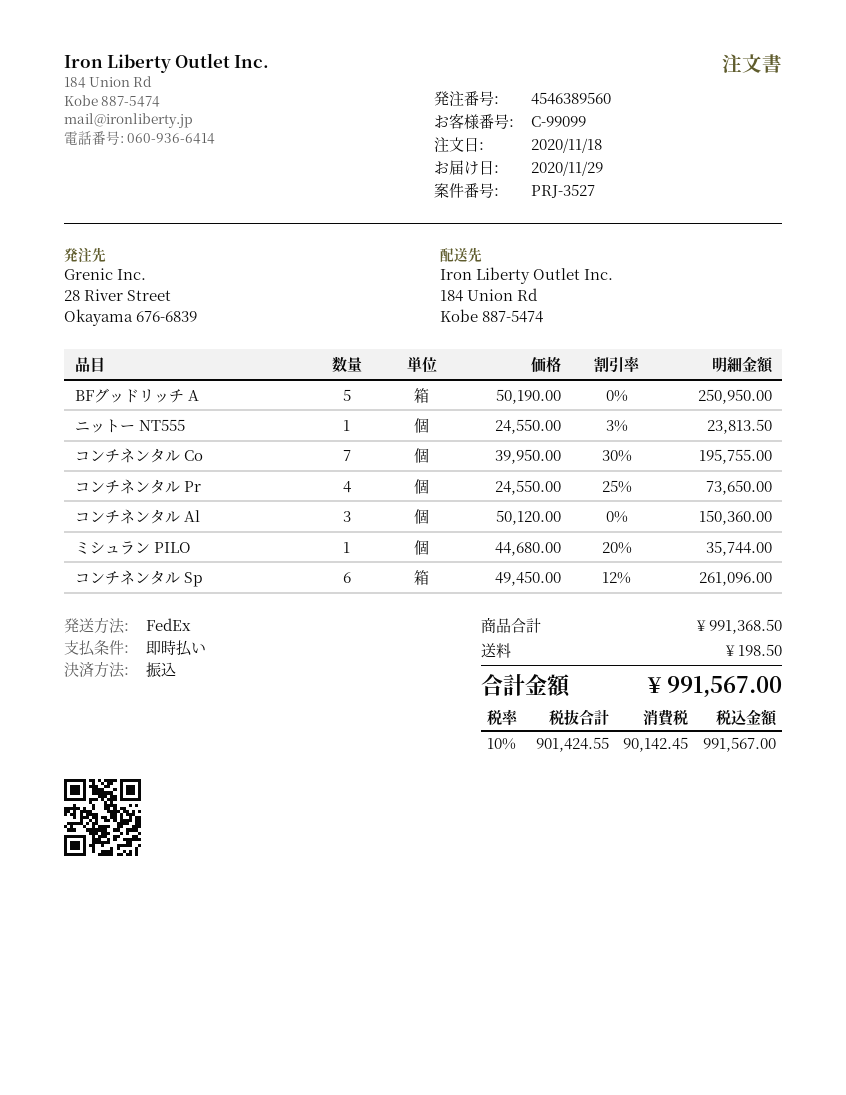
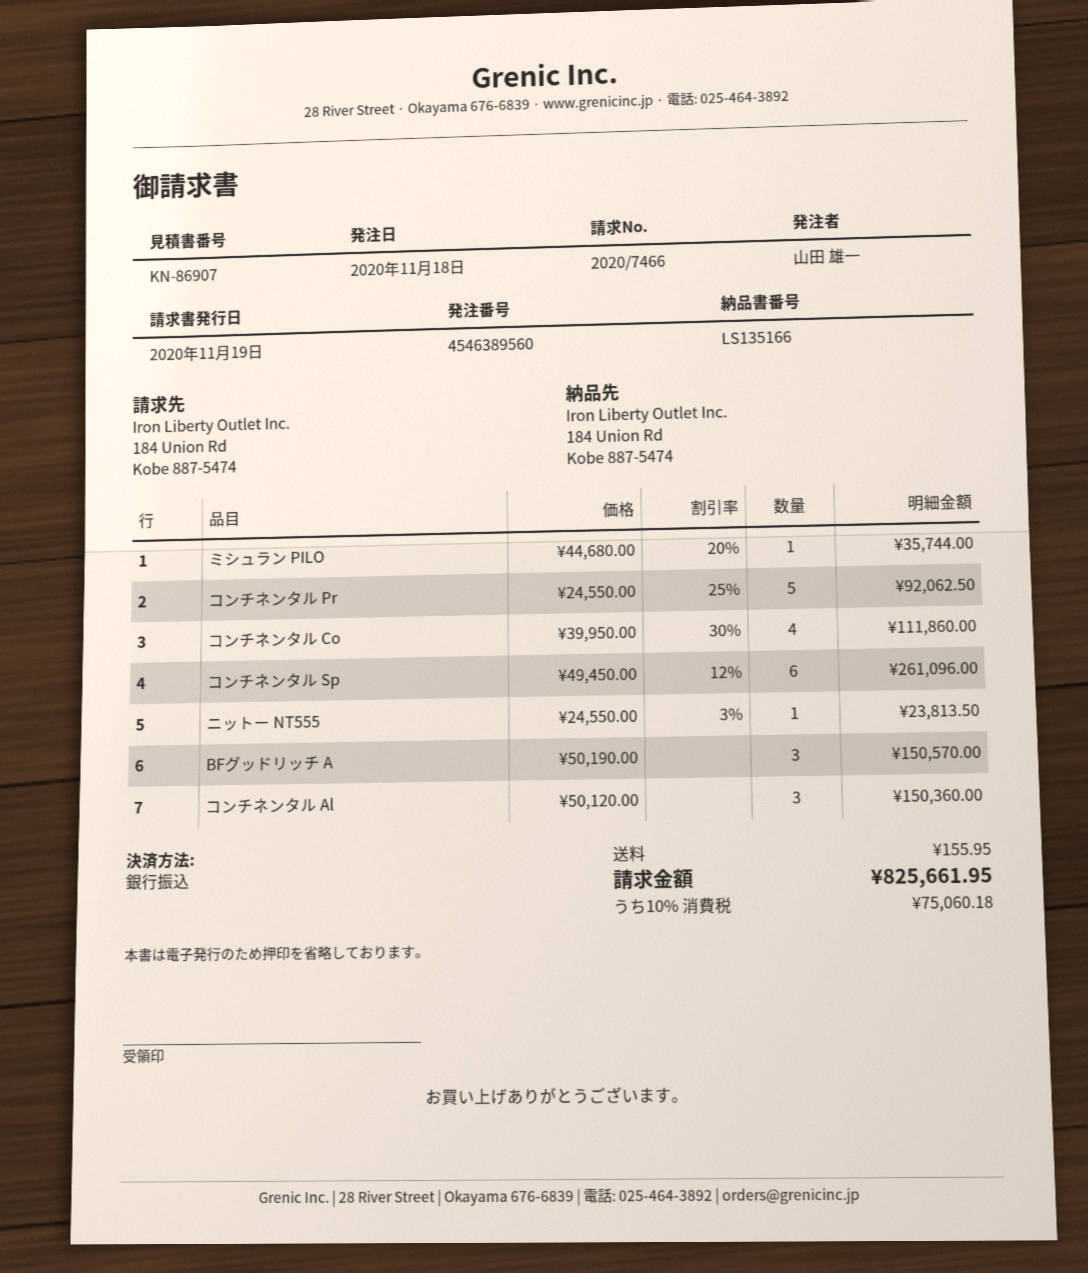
BFグッドリッチ A: 5 x 50190.00 = 250950.00 -> 3 x 50190.00 = 150570.00
コンチネンタル Co: 7 x 39950.00 - 30% = 195755.00 -> 4 x 39950.00 - 30% = 111860.00
コンチネンタル Pr: 4 x 24550.00 - 25% = 73650.00 -> 5 x 24550.00 - 25% = 92062.50
shipping: 198.50 -> 155.95
tax: 10% = 90142.45 -> 10% = 75060.18
total: 991567.00 -> 825661.95

